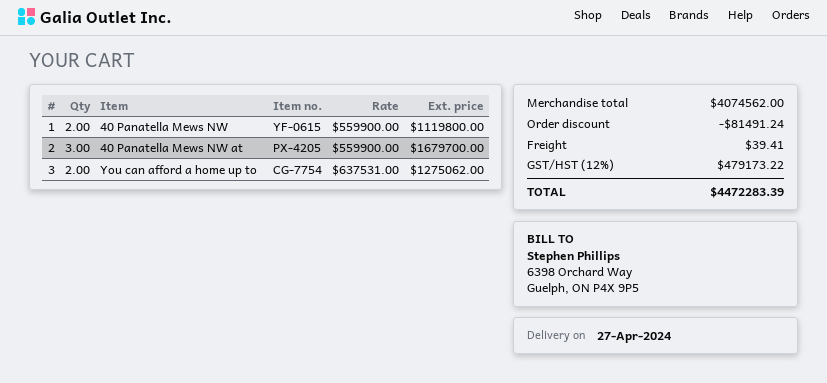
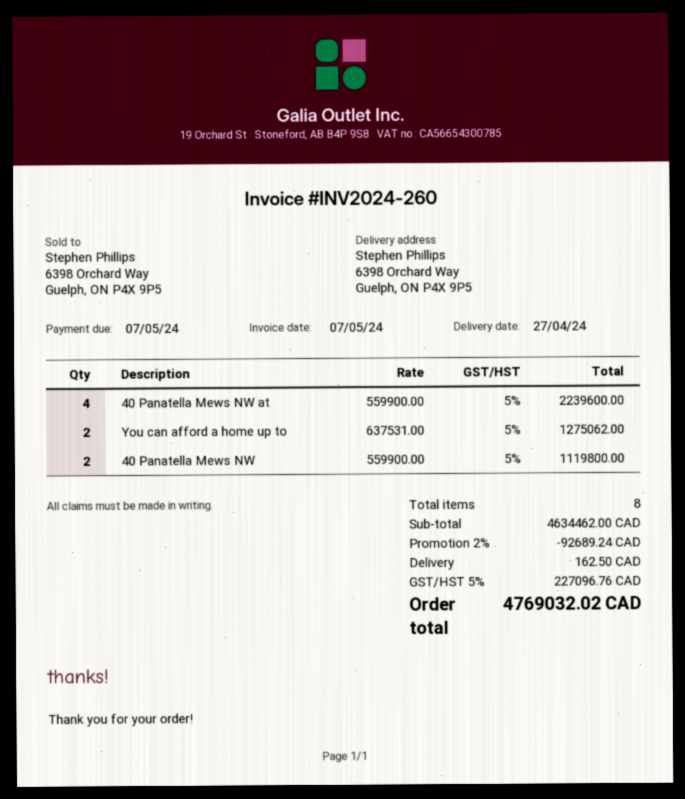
40 Panatella Mews NW at: 3 x 559900.00 = 1679700.00 -> 4 x 559900.00 = 2239600.00
subtotal: 4074562.00 -> 4634462.00
discount: 81491.24 -> 92689.24
shipping: 39.41 -> 162.50
tax: 12% = 479173.22 -> 5% = 227096.76
total: 4472283.39 -> 4769032.02

